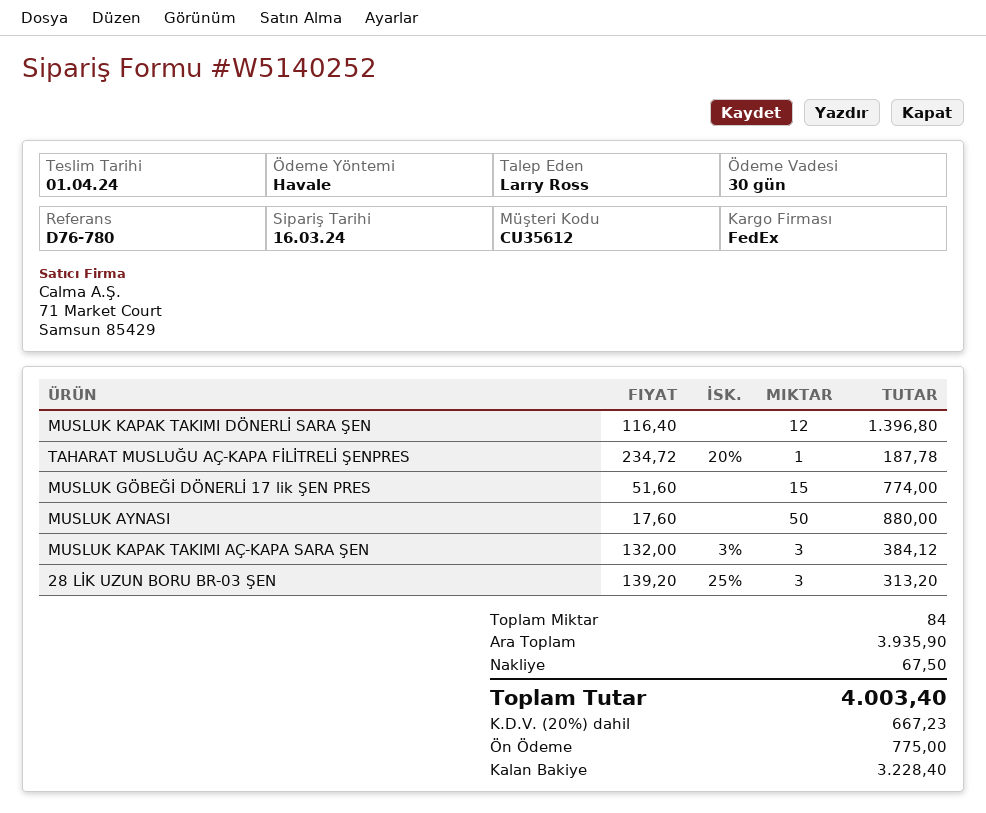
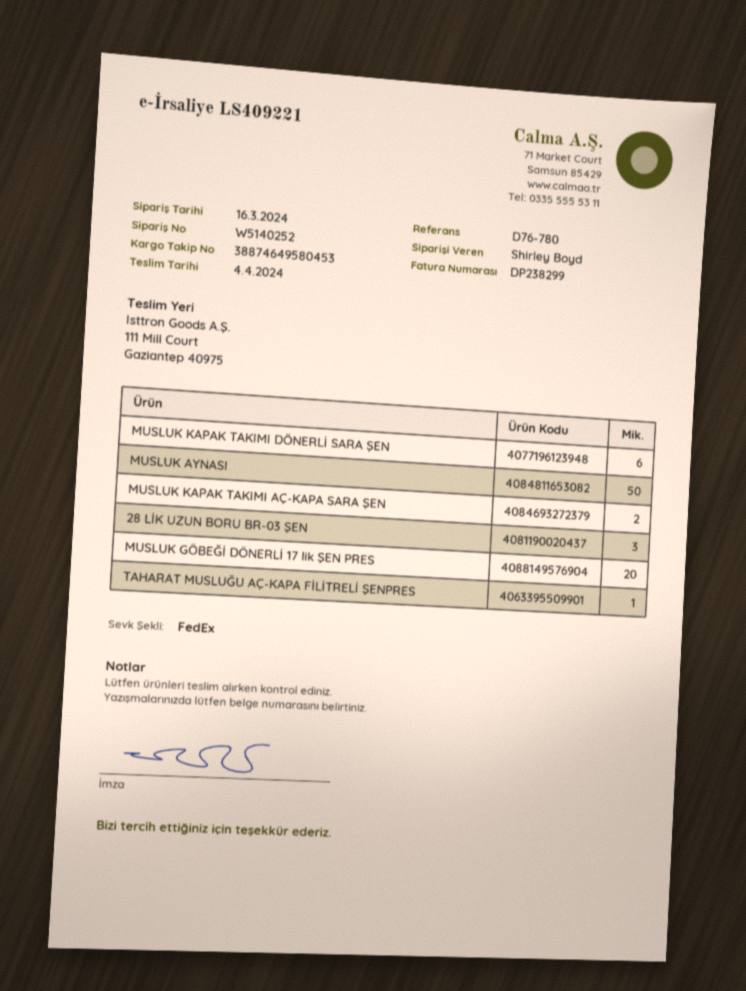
delivery date: 2024-04-01 -> 2024-04-04
ordered by: Larry Ross -> Shirley Boyd
MUSLUK KAPAK TAKIMI DÖNERLİ SARA ŞEN: 12 -> 6
MUSLUK GÖBEĞİ DÖNERLİ 17 lik ŞEN PRES: 15 -> 20
MUSLUK KAPAK TAKIMI AÇ-KAPA SARA ŞEN: 3 -> 2

